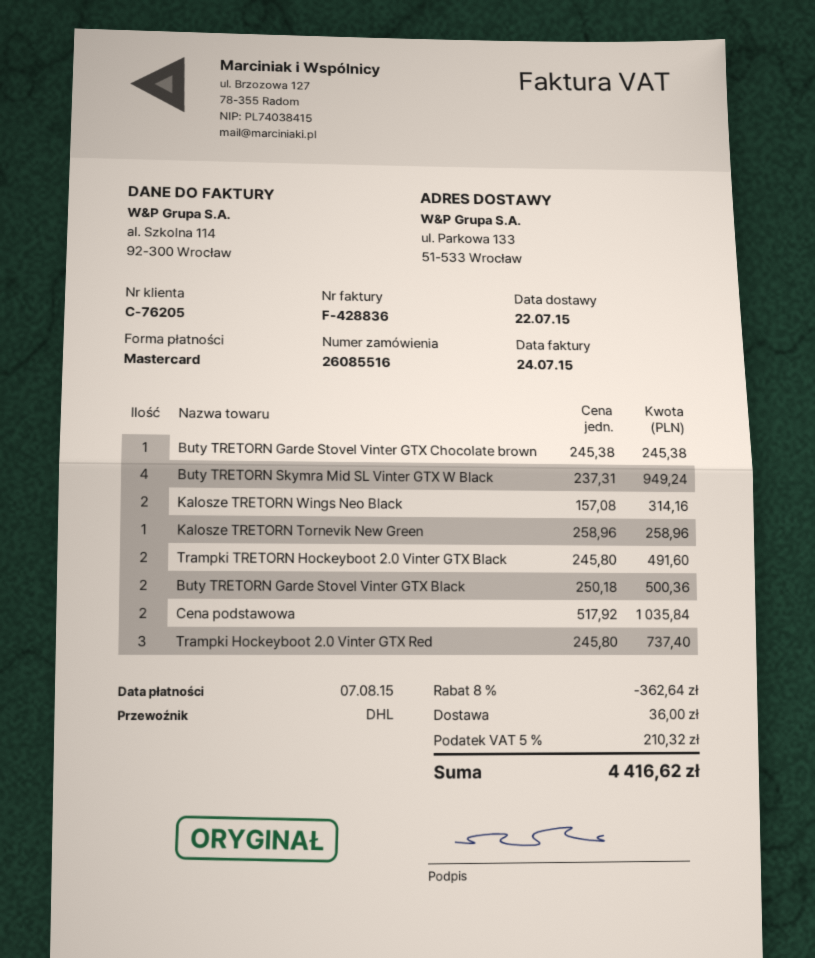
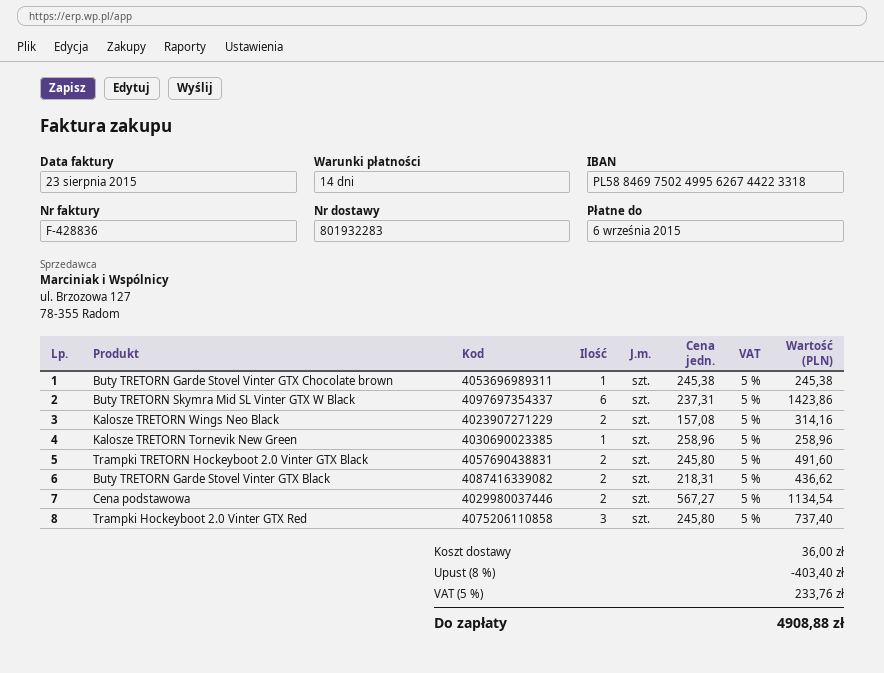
invoice date: 2015-07-24 -> 2015-08-23
due date: 2015-08-07 -> 2015-09-06
Buty TRETORN Skymra Mid SL Vinter GTX W Black: 4 x 237.31 = 949.24 -> 6 x 237.31 = 1423.86
Buty TRETORN Garde Stovel Vinter GTX Black: 2 x 250.18 = 500.36 -> 2 x 218.31 = 436.62
Cena podstawowa: 2 x 517.92 = 1035.84 -> 2 x 567.27 = 1134.54
discount: 8% = 362.64 -> 8% = 403.40
tax: 5% = 210.32 -> 5% = 233.76
total: 4416.62 -> 4908.88

